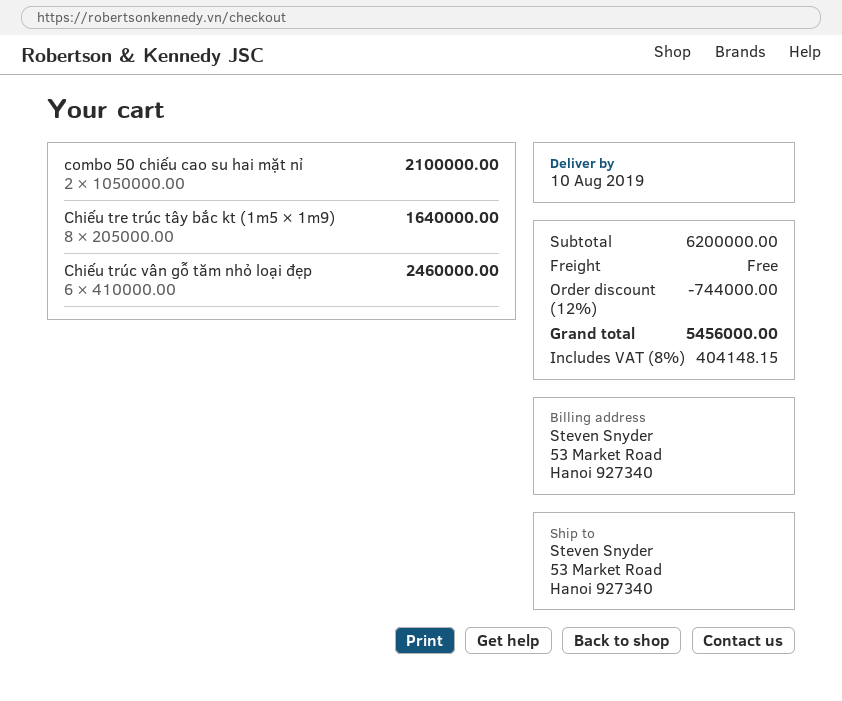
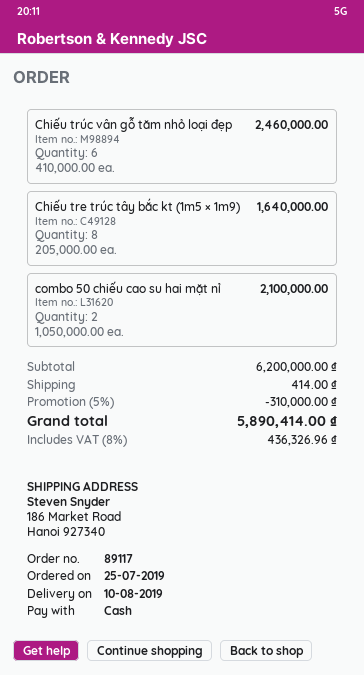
ship to: 53 Market Road, Hanoi 927340 -> 186 Market Road, Hanoi 927340
discount: 12% = 744000.00 -> 5% = 310000.00
shipping: 0.00 -> 414.00
tax: 8% = 404148.15 -> 8% = 436326.96
total: 5456000.00 -> 5890414.00

